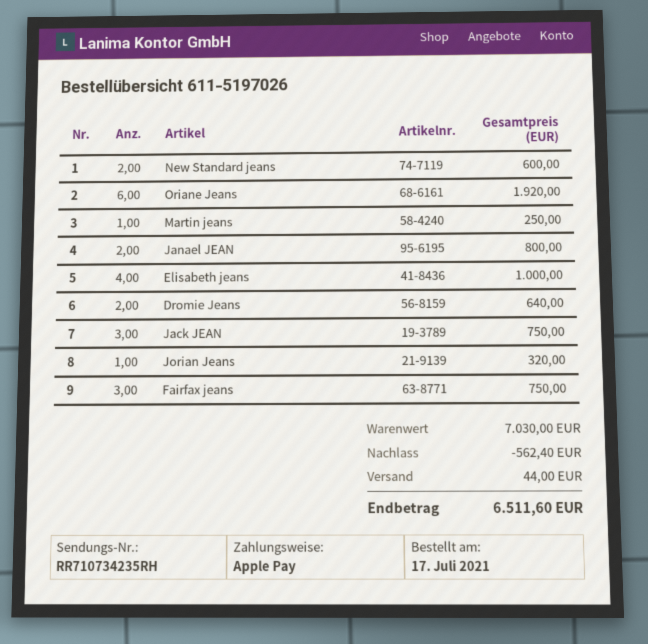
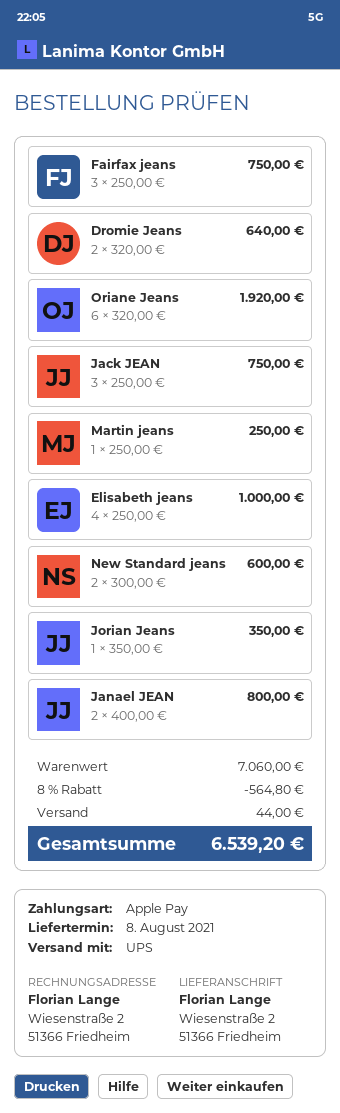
Jorian Jeans: 1 for 320.00 -> 1 for 350.00
subtotal: 7030.00 -> 7060.00
discount: 562.40 -> 564.80
total: 6511.60 -> 6539.20

